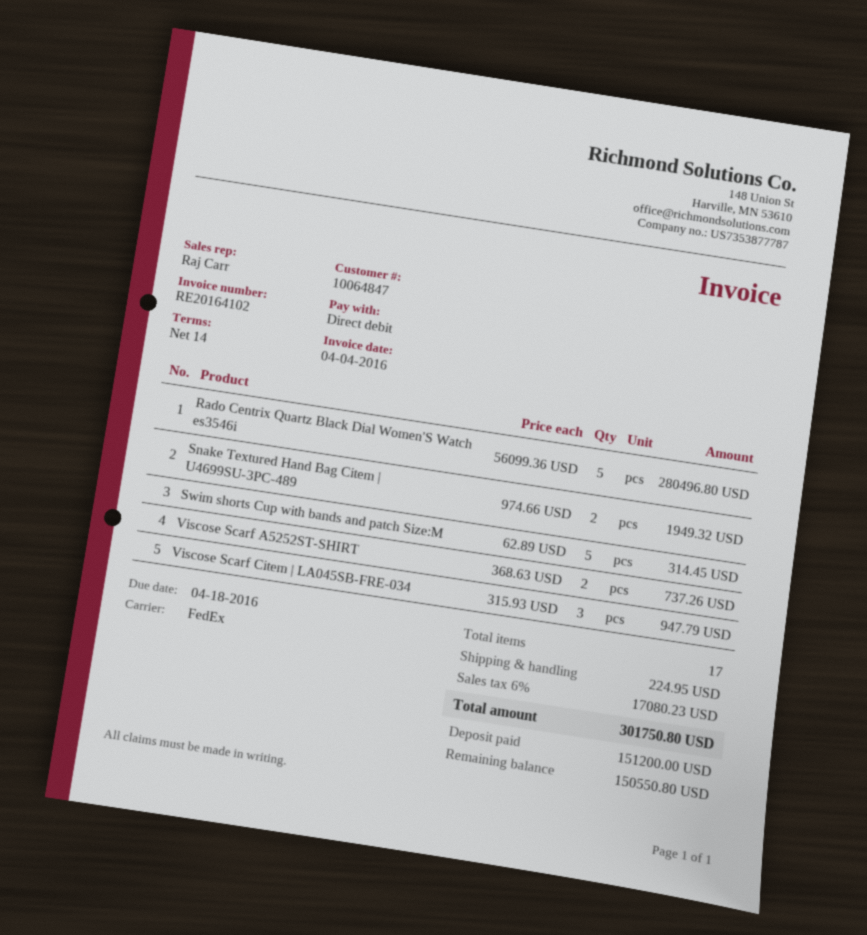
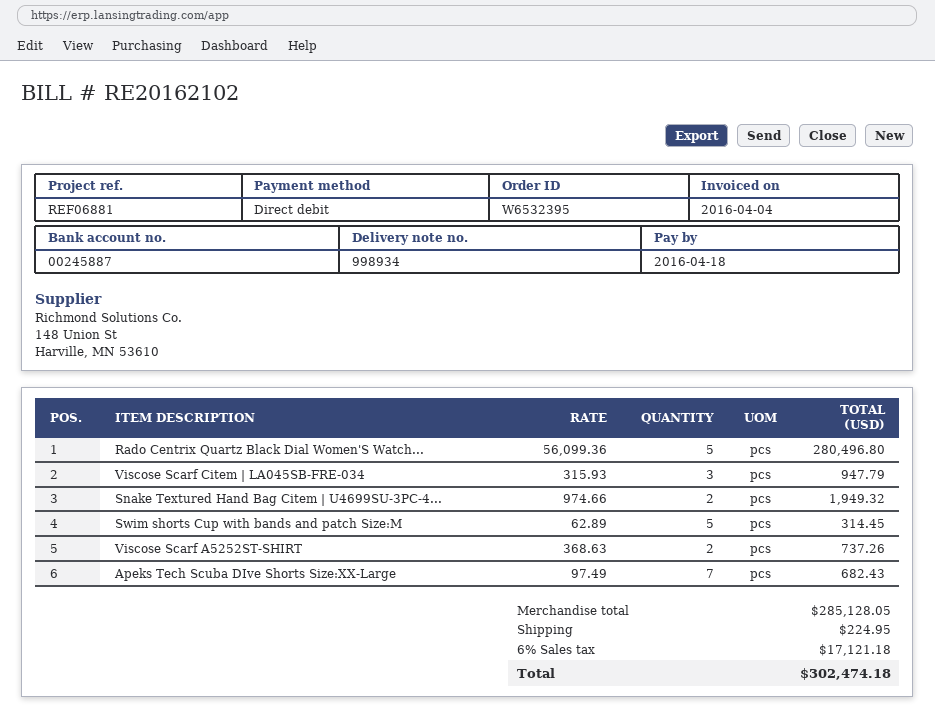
invoice number: RE20164102 -> RE20162102
Apeks Tech Scuba DIve Shorts Size:XX-Large: none -> 7 x 97.49 = 682.43
tax: 6% = 17080.23 -> 6% = 17121.18
total: 301750.80 -> 302474.18

